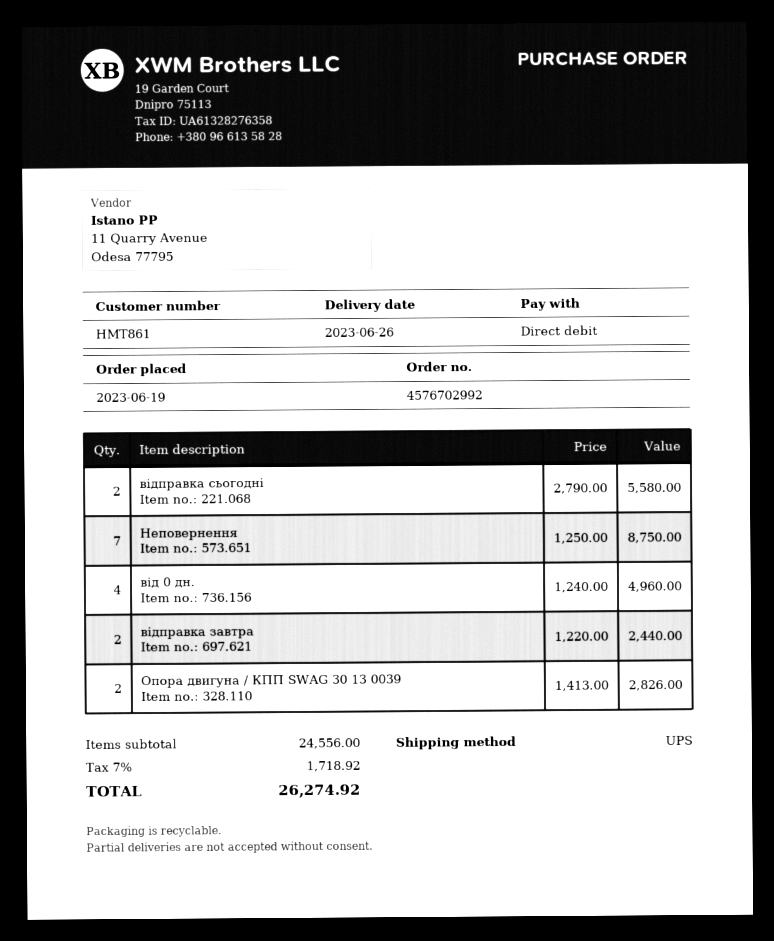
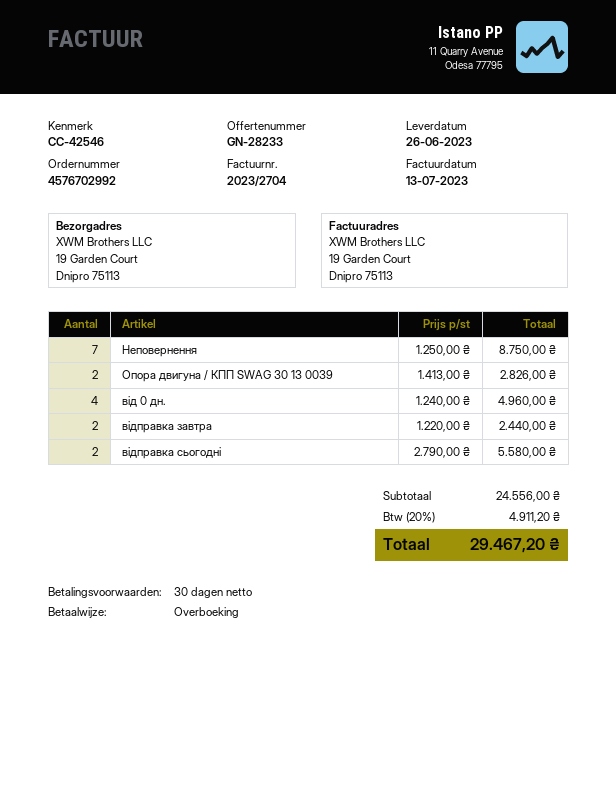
payment method: direct debit -> bank transfer
tax: 7% = 1718.92 -> 20% = 4911.20
total: 26274.92 -> 29467.20

